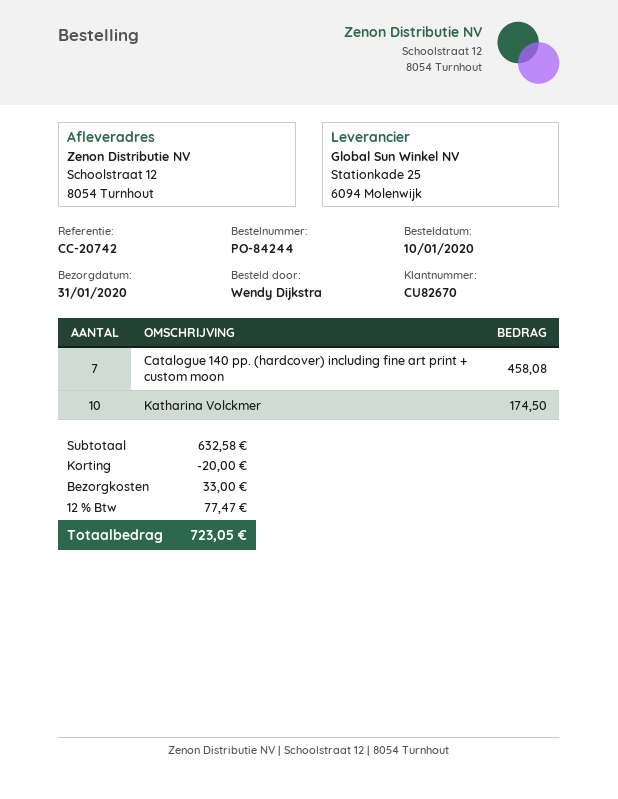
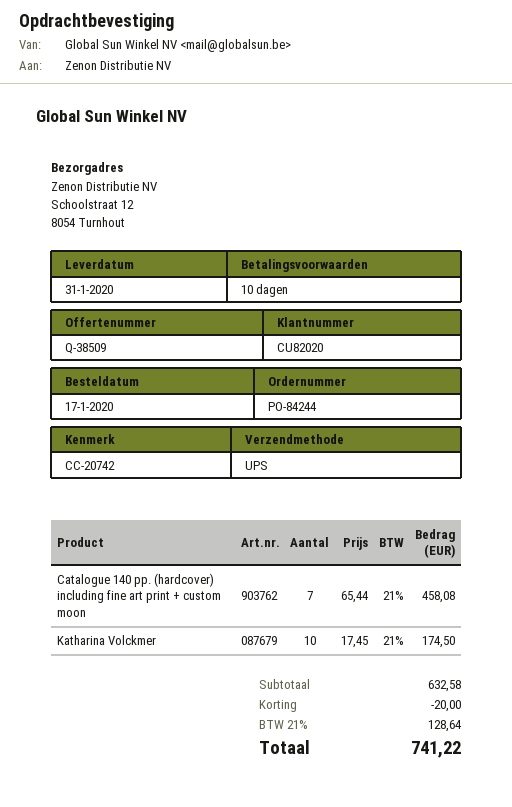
order date: 2020-01-10 -> 2020-01-17
customer number: CU82670 -> CU82020
shipping: 33.00 -> none
tax: 12% = 77.47 -> 21% = 128.64
total: 723.05 -> 741.22

